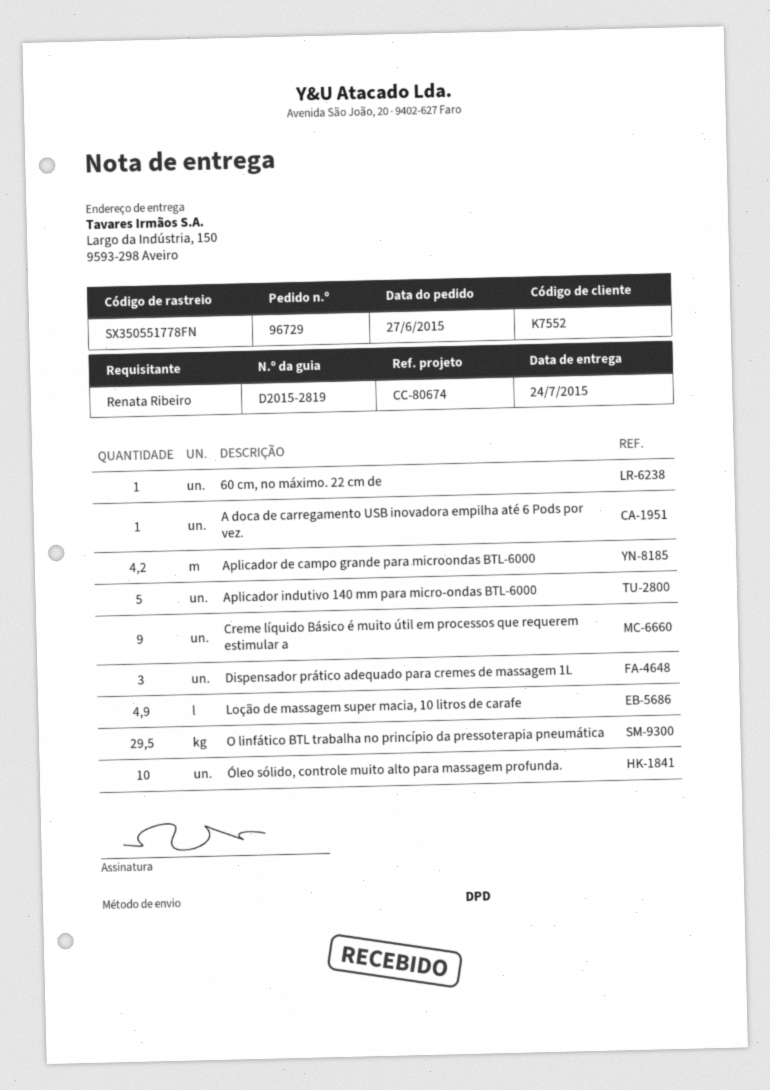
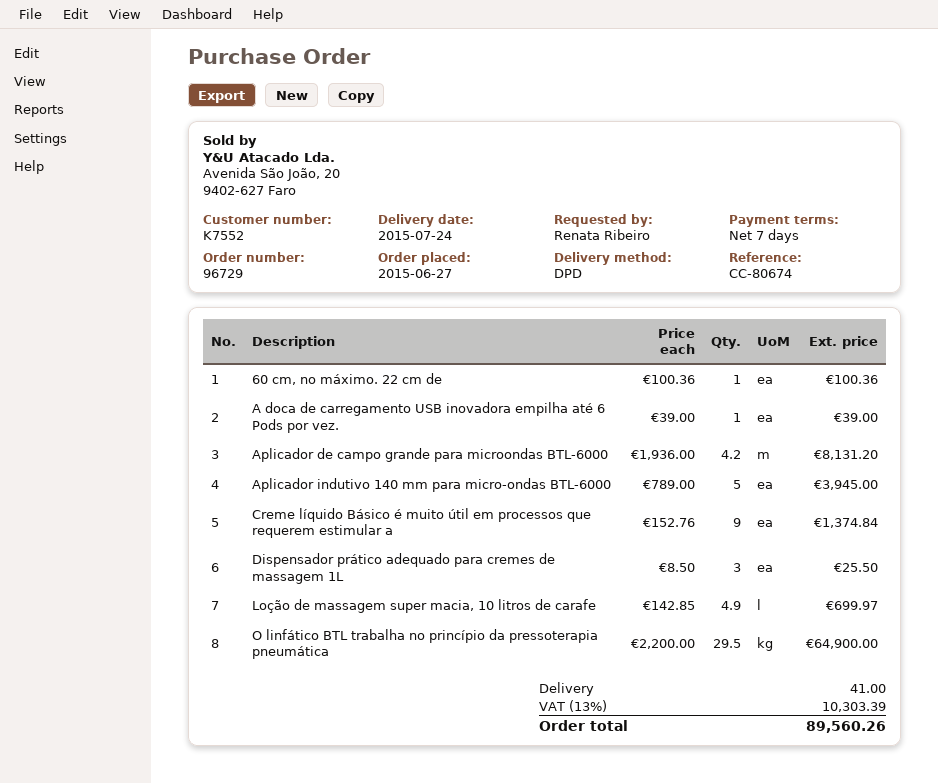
Óleo sólido, controle muito alto para massagem profunda.: 10 -> none

